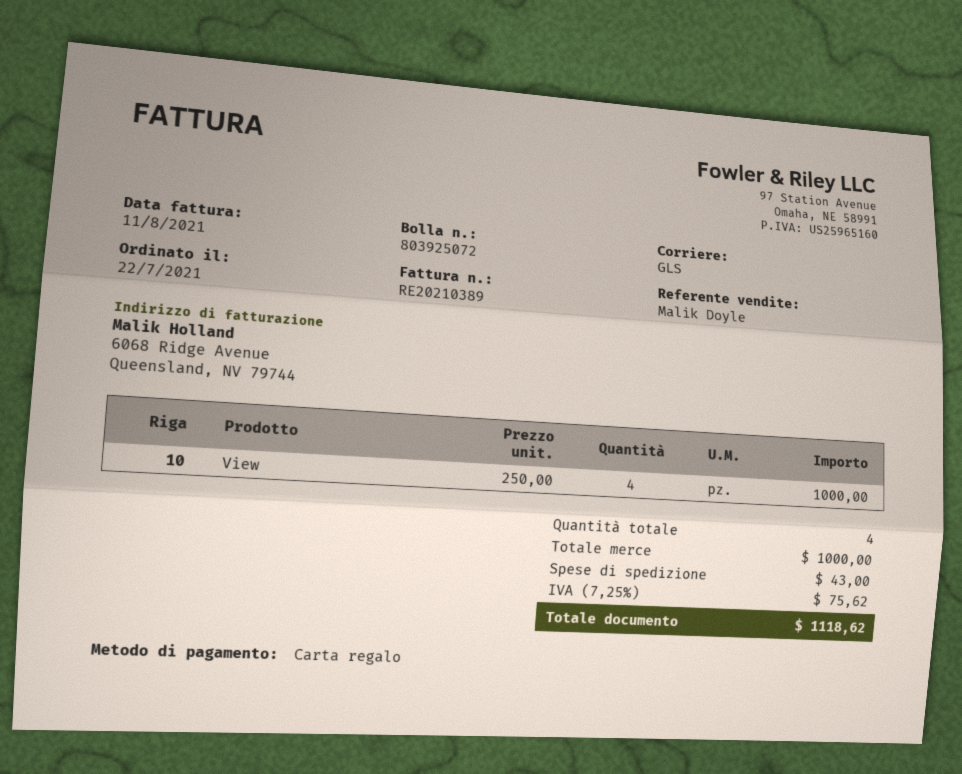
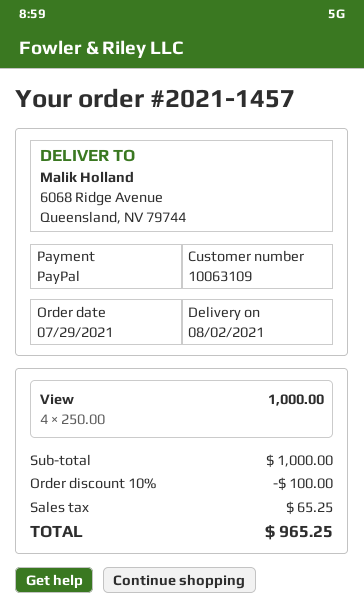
order date: 2021-07-22 -> 2021-07-29
payment method: gift card -> PayPal
discount: none -> 10% = 100.00
shipping: 43.00 -> none
tax: 75.62 -> 65.25
total: 1118.62 -> 965.25

